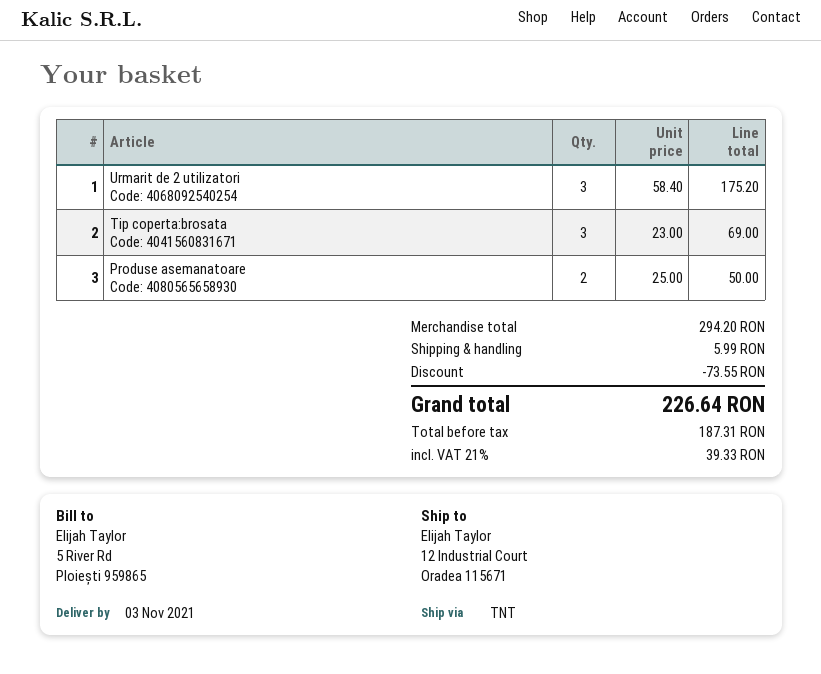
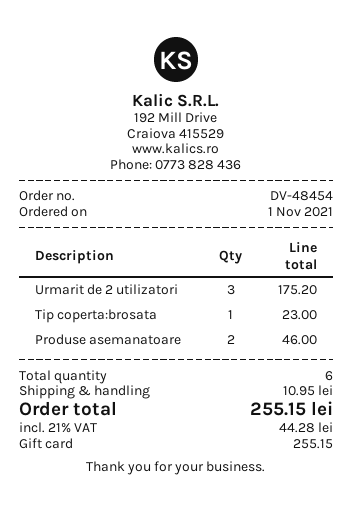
Tip coperta:brosata: 3 for 69.00 -> 1 for 23.00
Produse asemanatoare: 2 for 50.00 -> 2 for 46.00
discount: 73.55 -> none
shipping: 5.99 -> 10.95
tax: 21% = 39.33 -> 21% = 44.28
total: 226.64 -> 255.15

